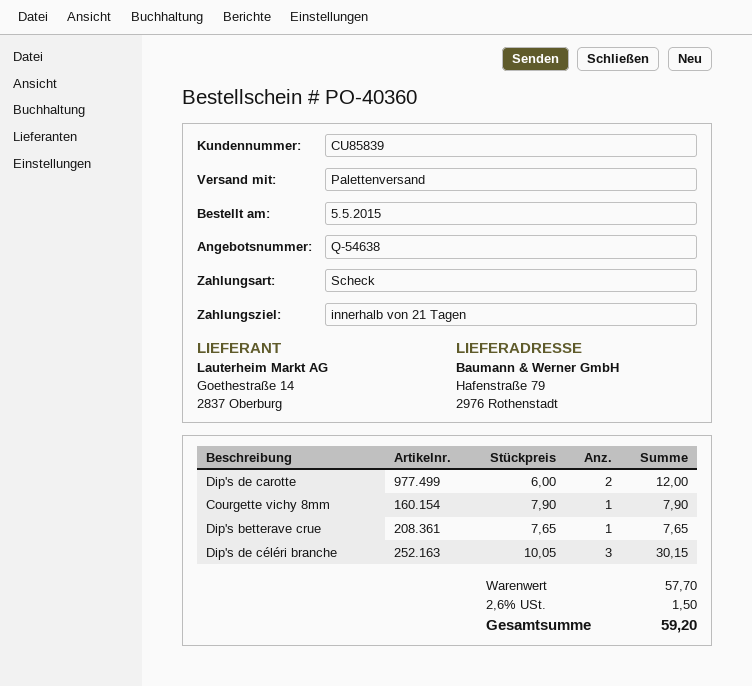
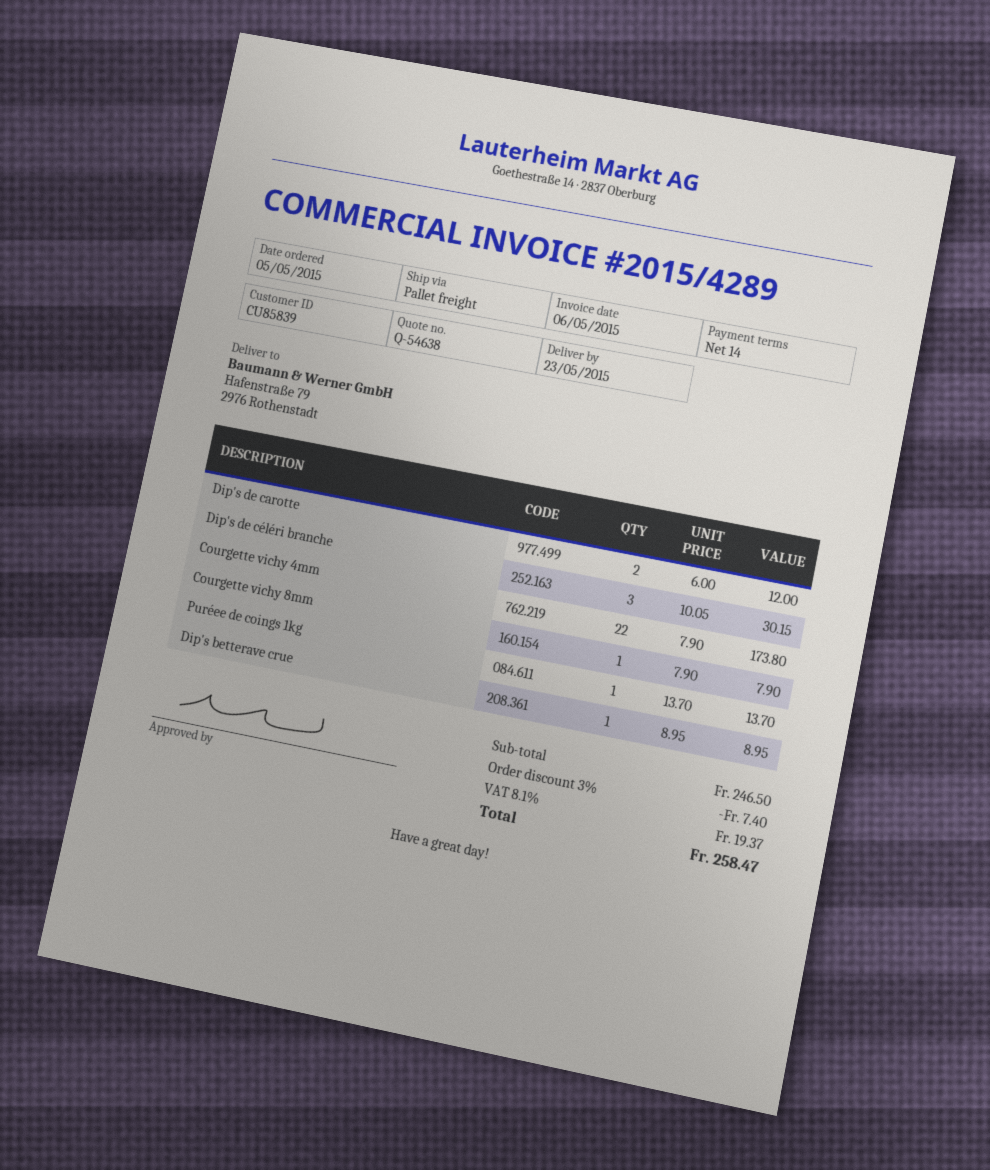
payment terms: 21 days -> 14 days
Dip's betterave crue: 1 x 7.65 = 7.65 -> 1 x 8.95 = 8.95
Courgette vichy 4mm: none -> 22 x 7.90 = 173.80
Puréee de coings 1kg: none -> 1 x 13.70 = 13.70
subtotal: 57.70 -> 246.50
discount: none -> 3% = 7.40
tax: 2.6% = 1.50 -> 8.1% = 19.37
total: 59.20 -> 258.47

